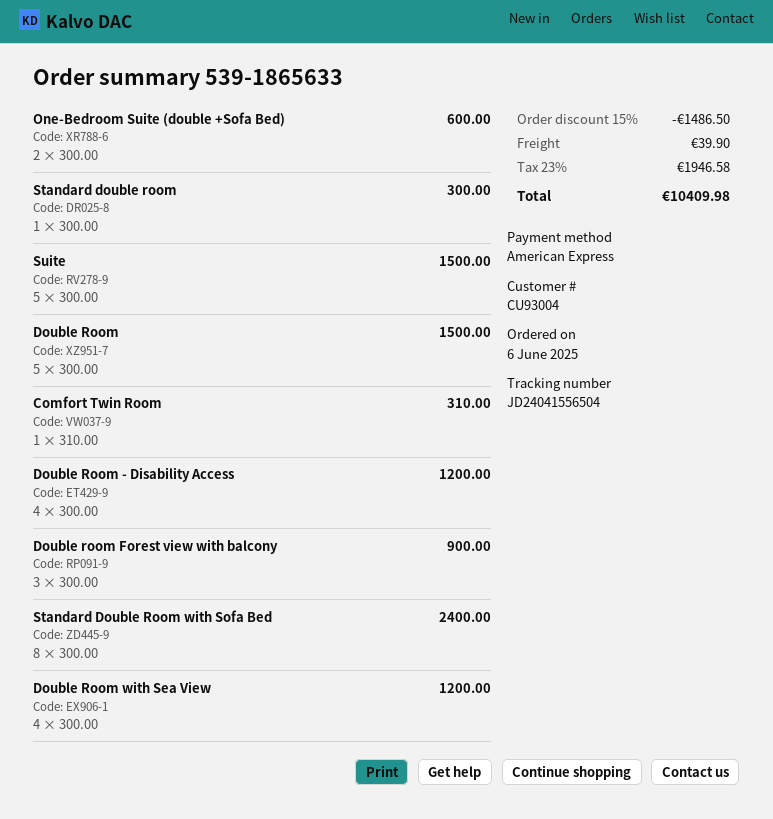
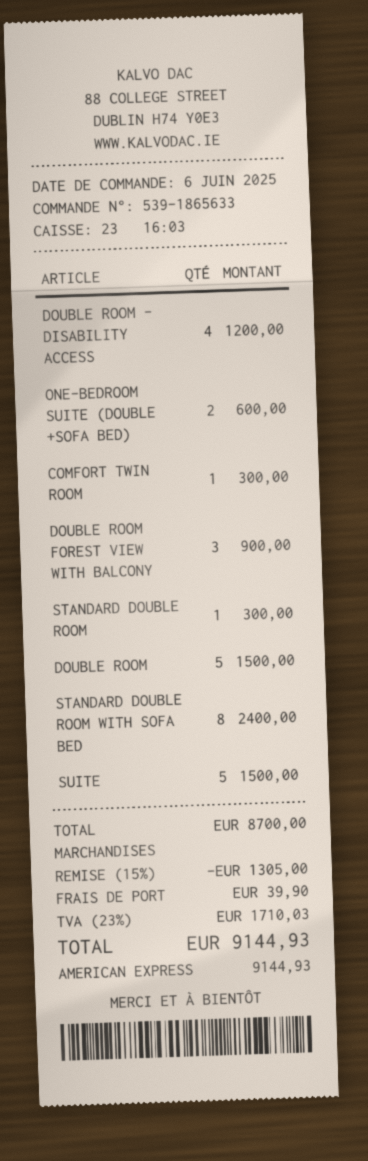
Comfort Twin Room: 1 for 310.00 -> 1 for 300.00
Double Room with Sea View: 4 for 1200.00 -> none
discount: 15% = 1486.50 -> 15% = 1305.00
tax: 23% = 1946.58 -> 23% = 1710.03
total: 10409.98 -> 9144.93

